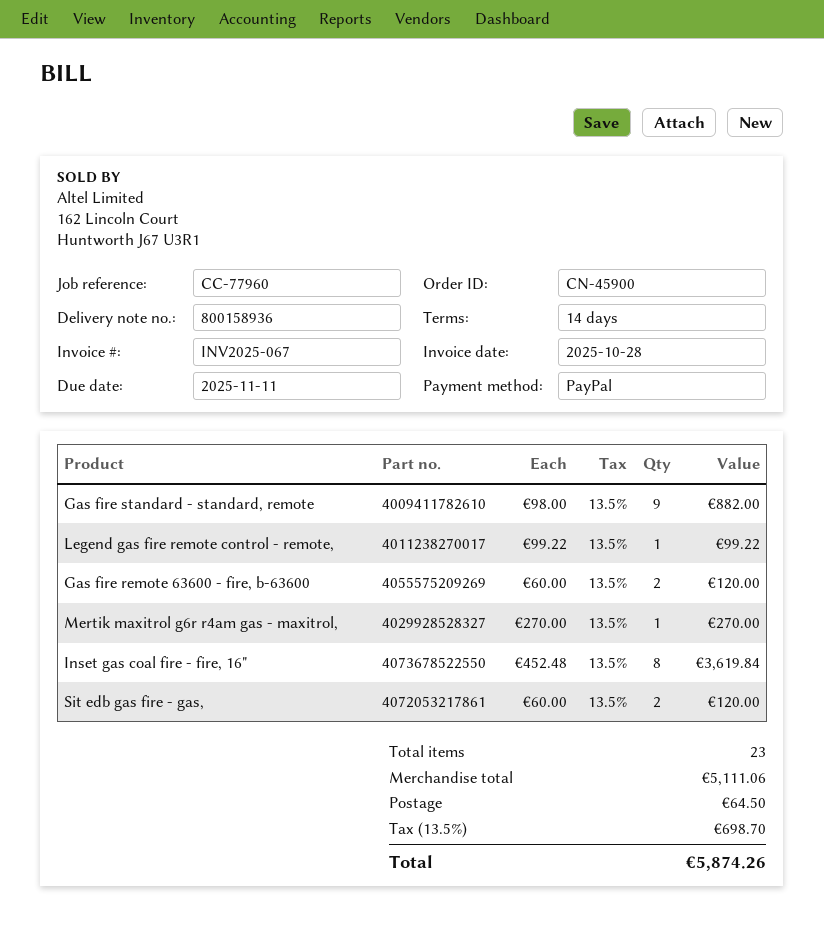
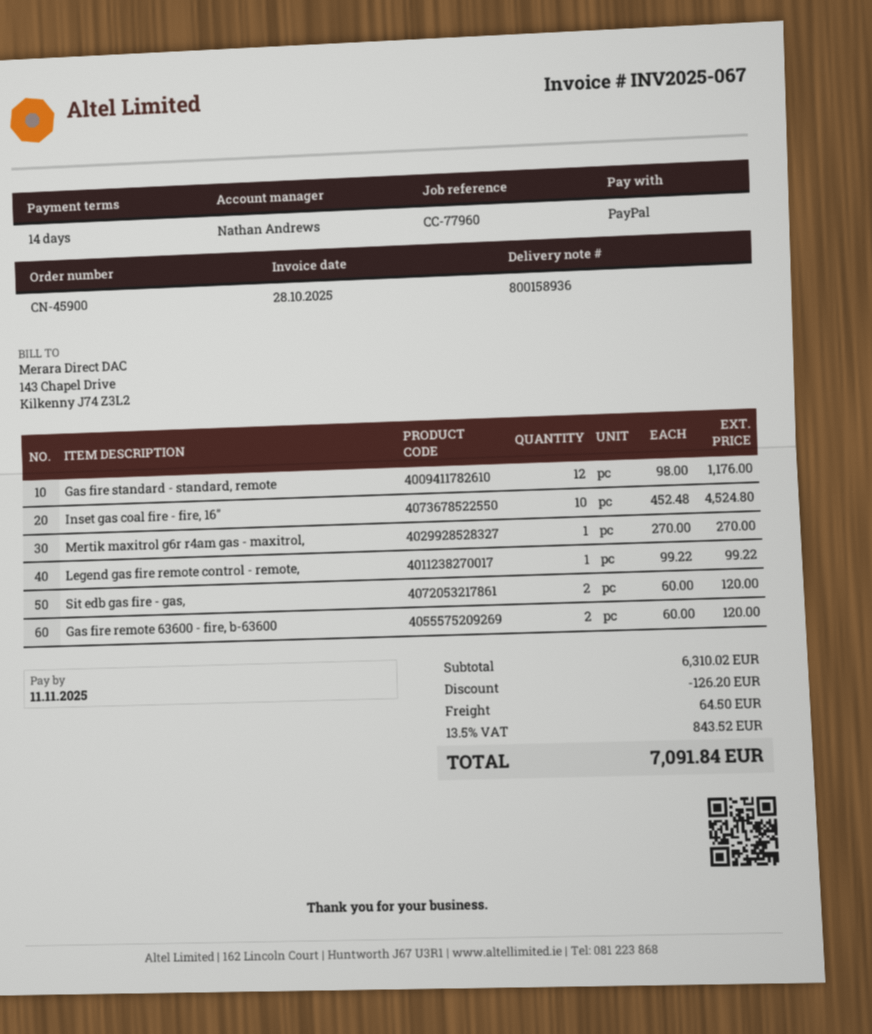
Gas fire standard - standard, remote: 9 x 98.00 = 882.00 -> 12 x 98.00 = 1176.00
Inset gas coal fire - fire, 16": 8 x 452.48 = 3619.84 -> 10 x 452.48 = 4524.80
subtotal: 5111.06 -> 6310.02
discount: none -> 126.20
tax: 13.5% = 698.70 -> 13.5% = 843.52
total: 5874.26 -> 7091.84

